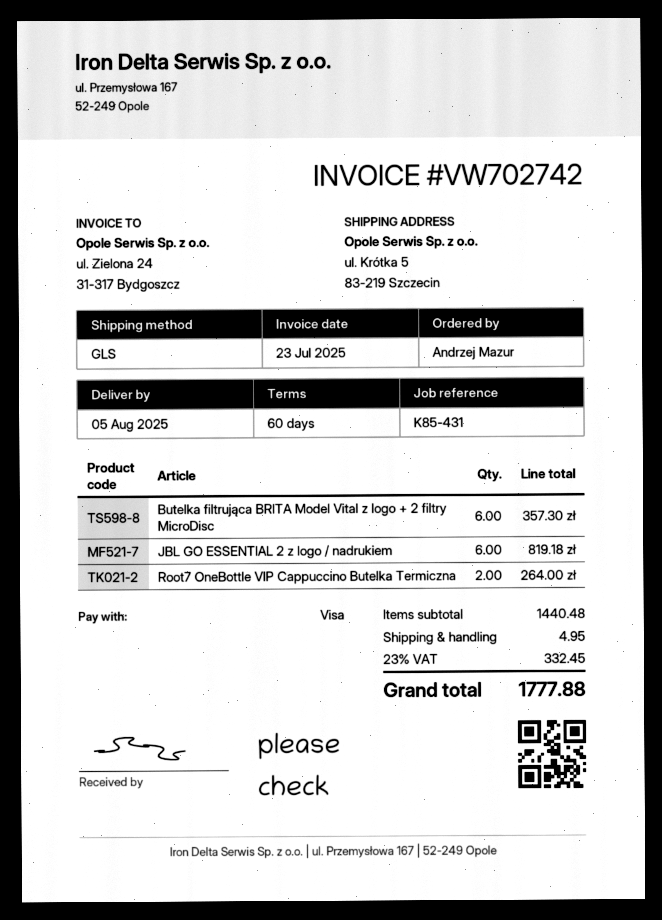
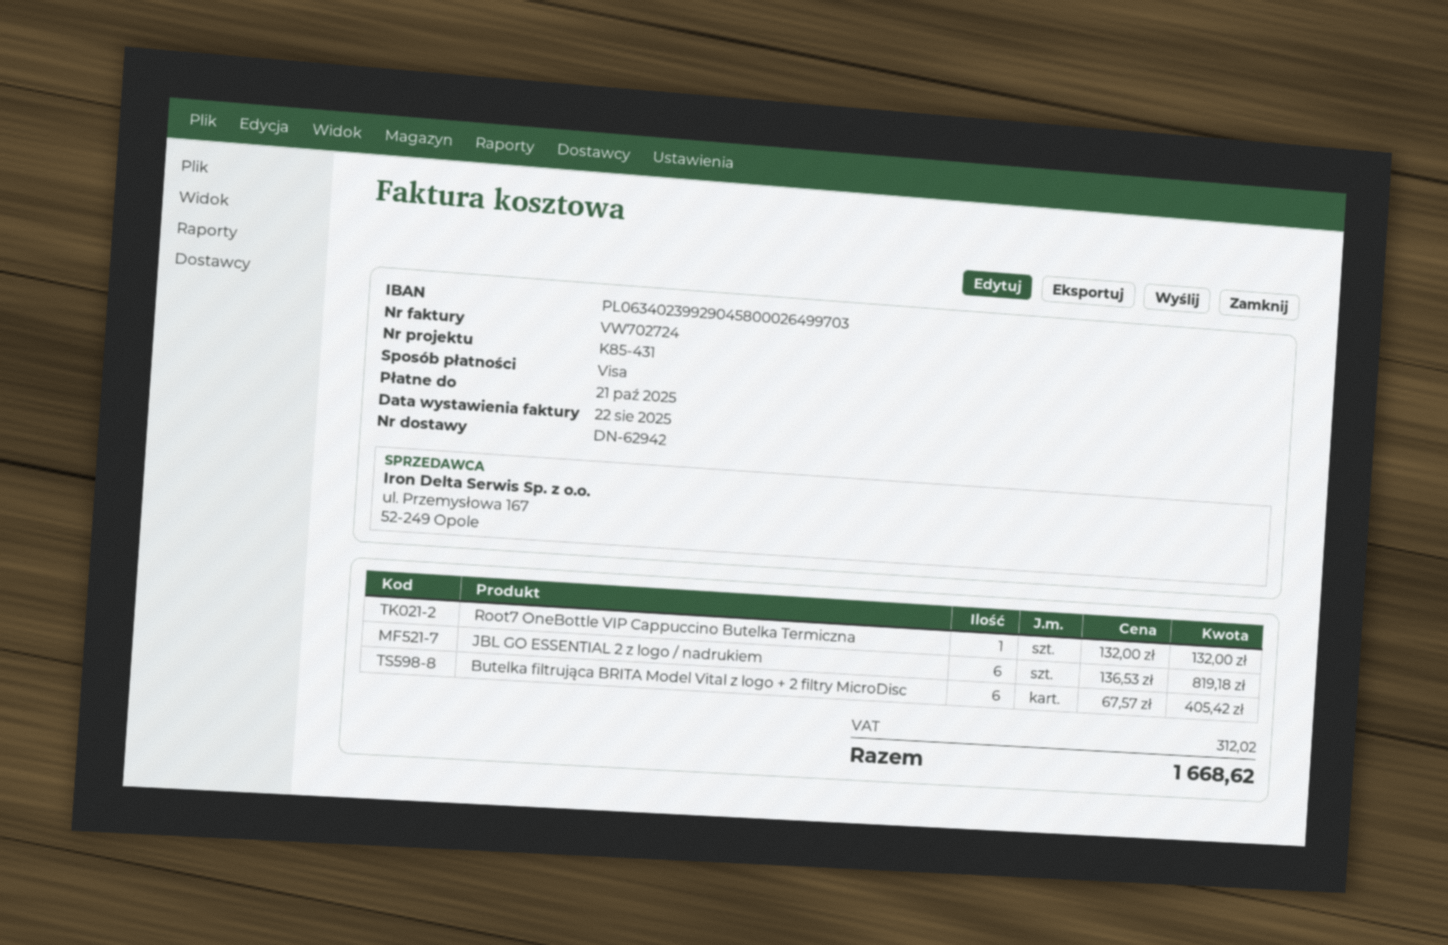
invoice number: VW702742 -> VW702724
invoice date: 2025-07-23 -> 2025-08-22
Butelka filtrująca BRITA Model Vital z logo + 2 filtry MicroDisc: 6 for 357.30 -> 6 for 405.42
Root7 OneBottle VIP Cappuccino Butelka Termiczna: 2 for 264.00 -> 1 for 132.00
shipping: 4.95 -> none
tax: 332.45 -> 312.02
total: 1777.88 -> 1668.62

